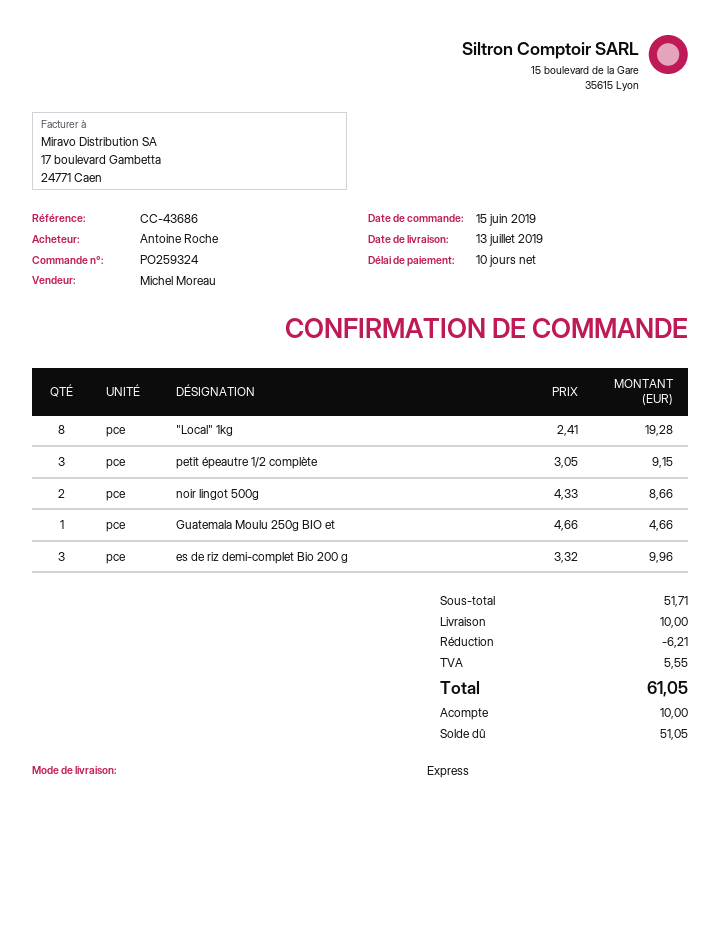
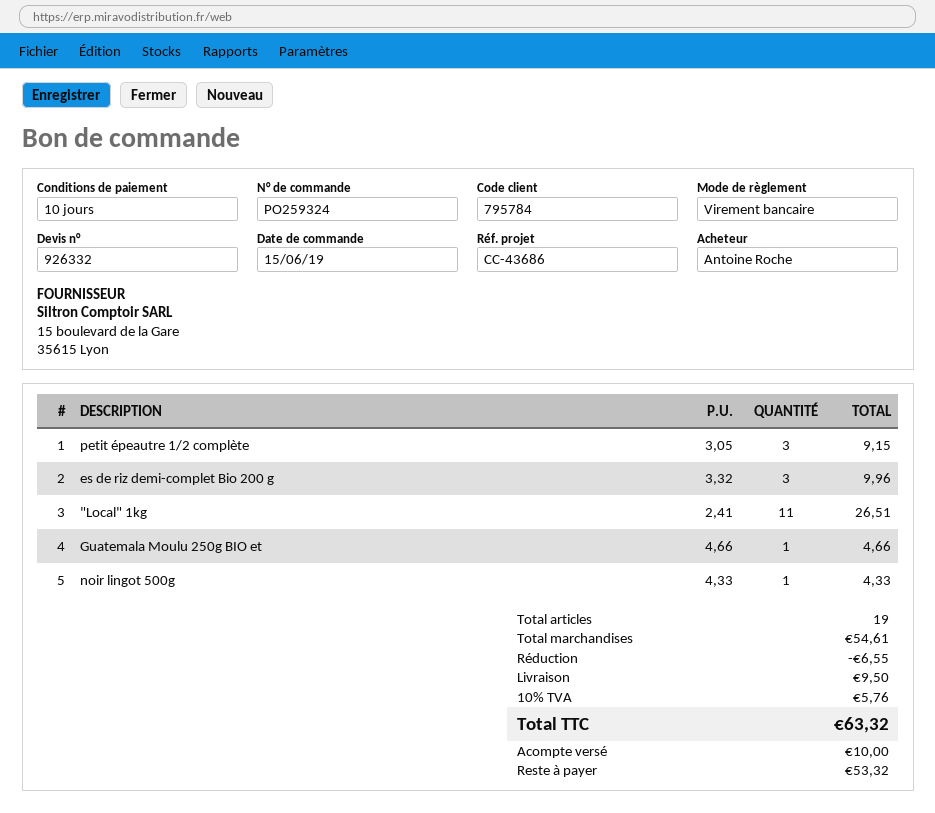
"Local" 1kg: 8 x 2.41 = 19.28 -> 11 x 2.41 = 26.51
noir lingot 500g: 2 x 4.33 = 8.66 -> 1 x 4.33 = 4.33
subtotal: 51.71 -> 54.61
discount: 6.21 -> 6.55
shipping: 10.00 -> 9.50
tax: 5.55 -> 5.76
total: 61.05 -> 63.32
balance: 51.05 -> 53.32

